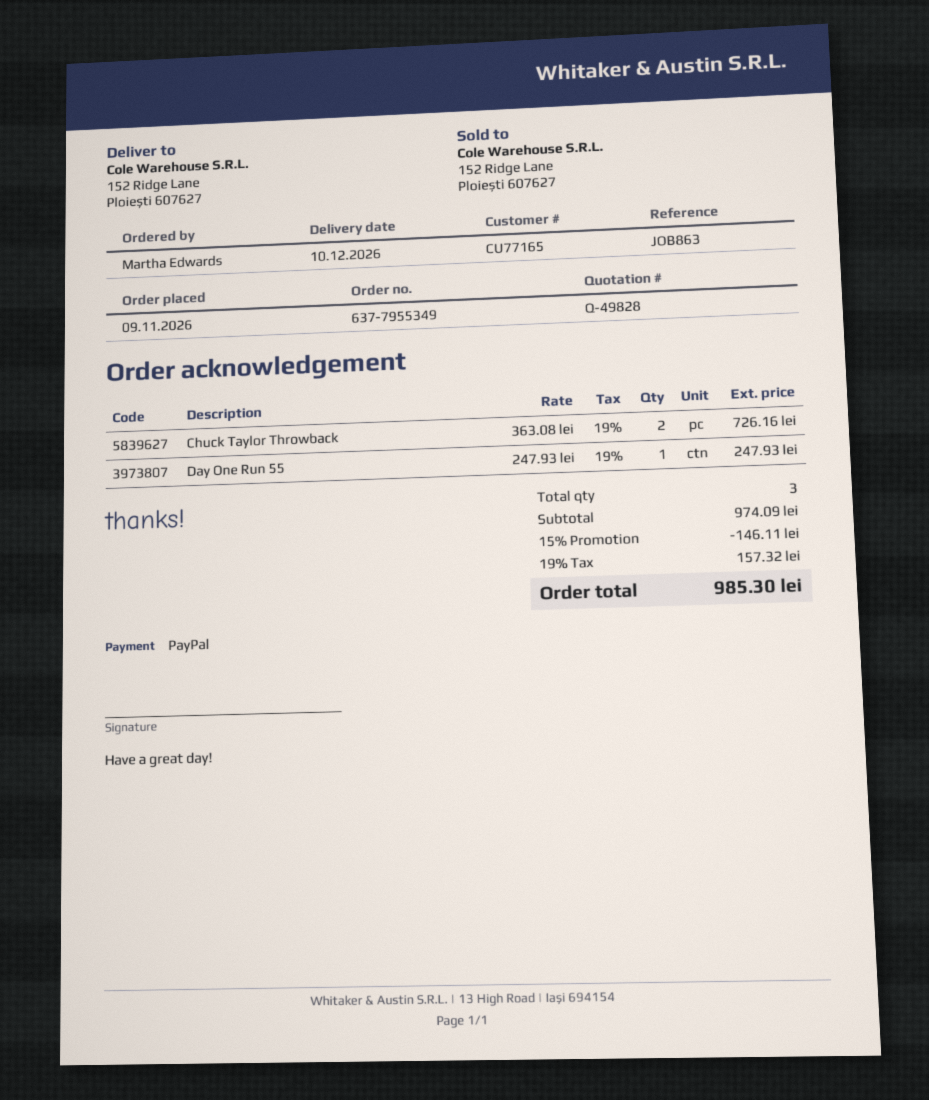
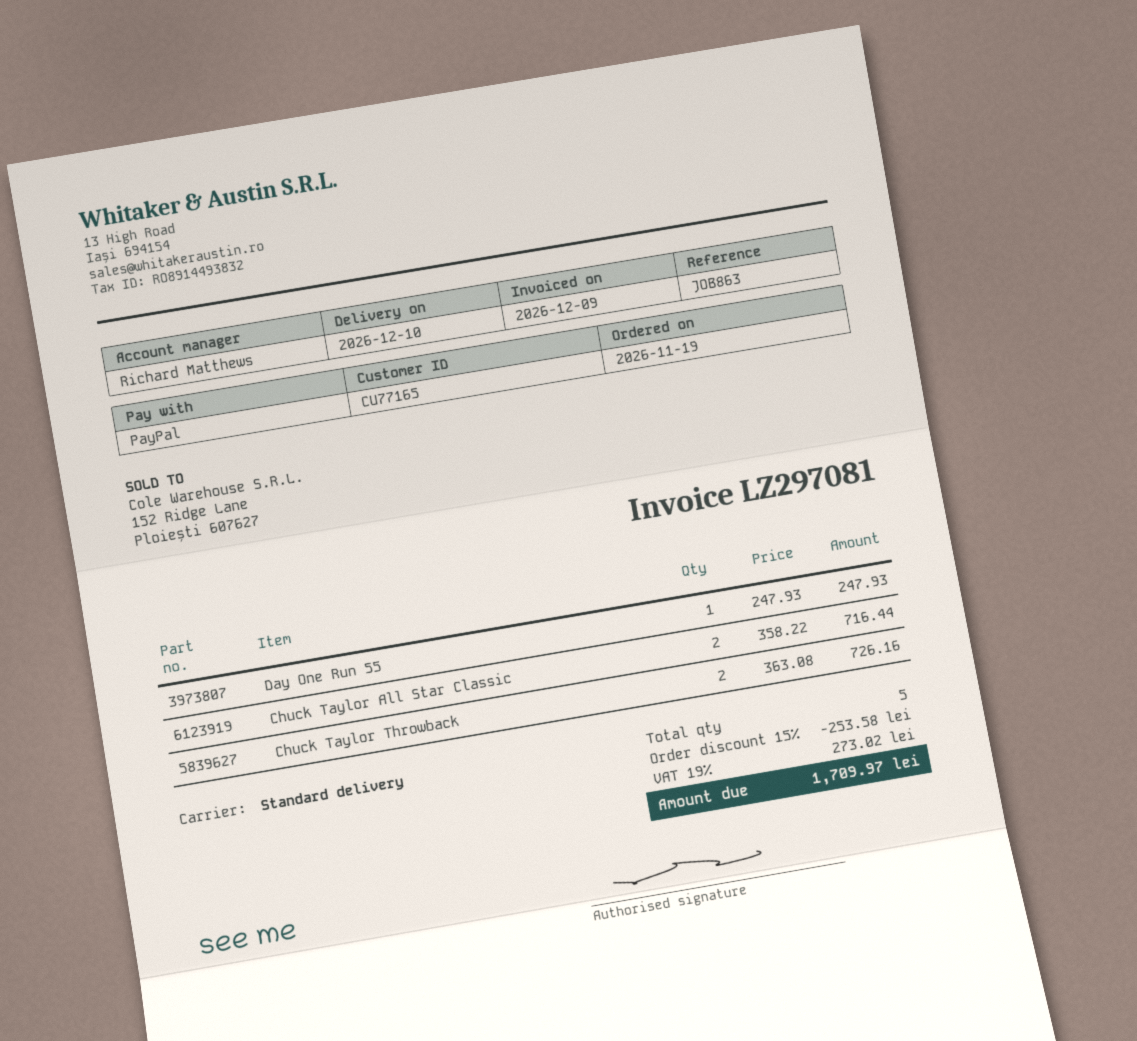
order date: 2026-11-09 -> 2026-11-19
Chuck Taylor All Star Classic: none -> 2 x 358.22 = 716.44
total quantity: 3 -> 5
discount: 15% = 146.11 -> 15% = 253.58
tax: 19% = 157.32 -> 19% = 273.02
total: 985.30 -> 1709.97

